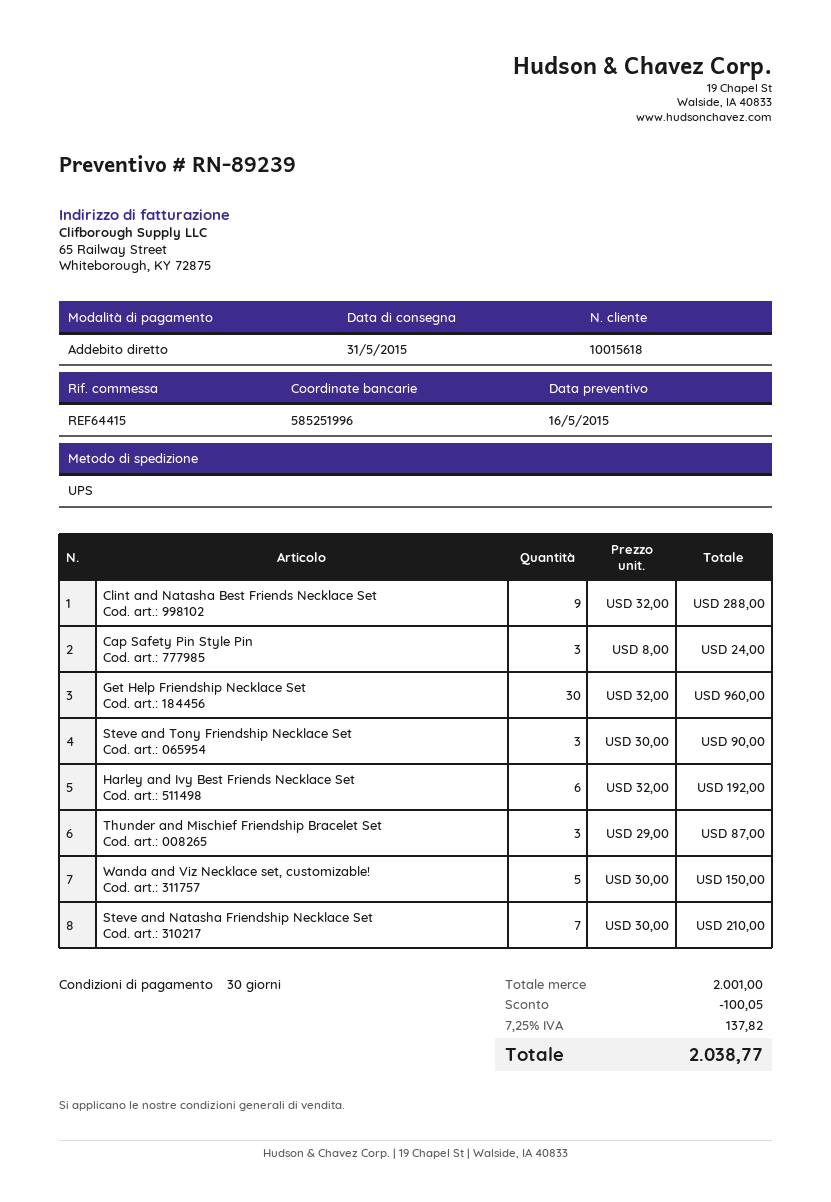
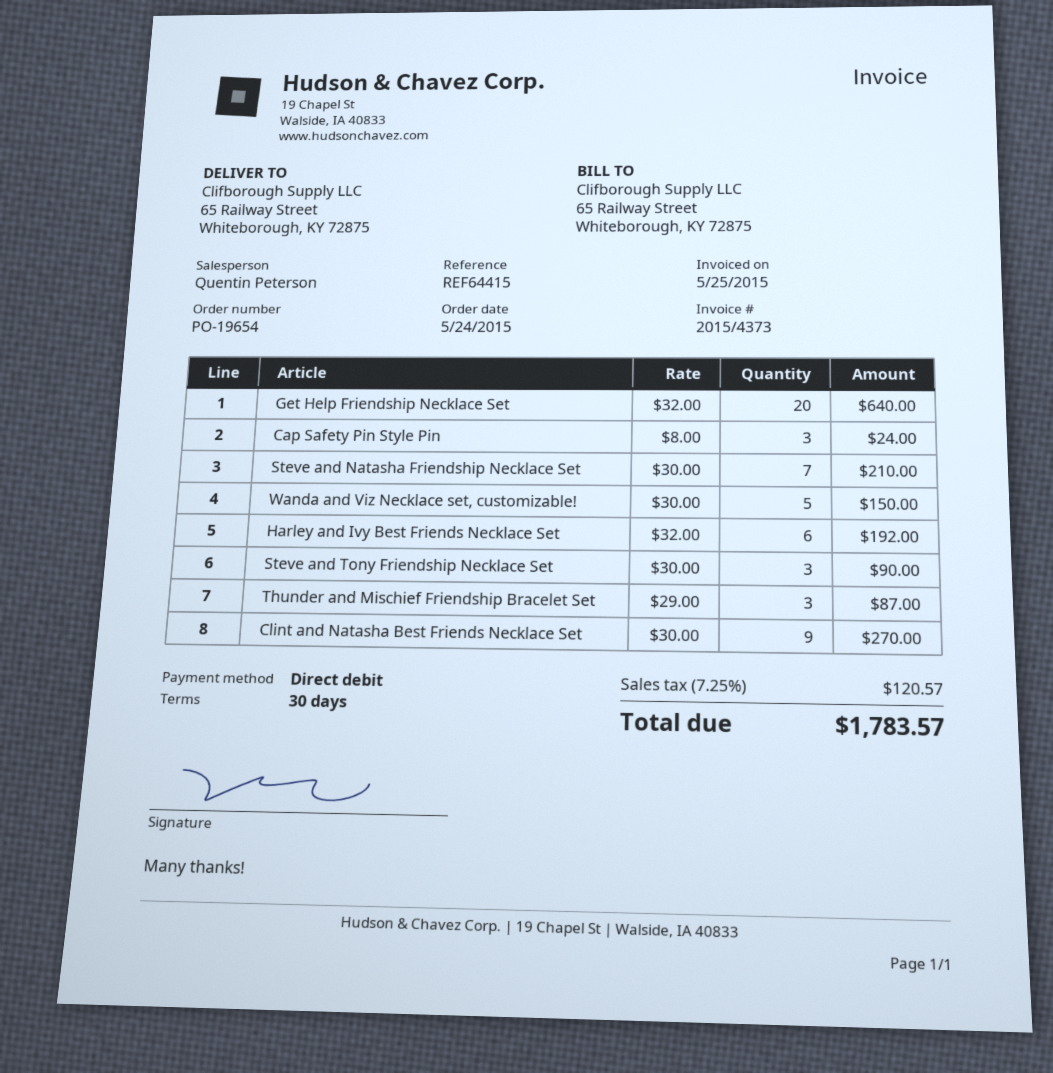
Clint and Natasha Best Friends Necklace Set: 9 x 32.00 = 288.00 -> 9 x 30.00 = 270.00
Get Help Friendship Necklace Set: 30 x 32.00 = 960.00 -> 20 x 32.00 = 640.00
discount: 100.05 -> none
tax: 7.25% = 137.82 -> 7.25% = 120.57
total: 2038.77 -> 1783.57

